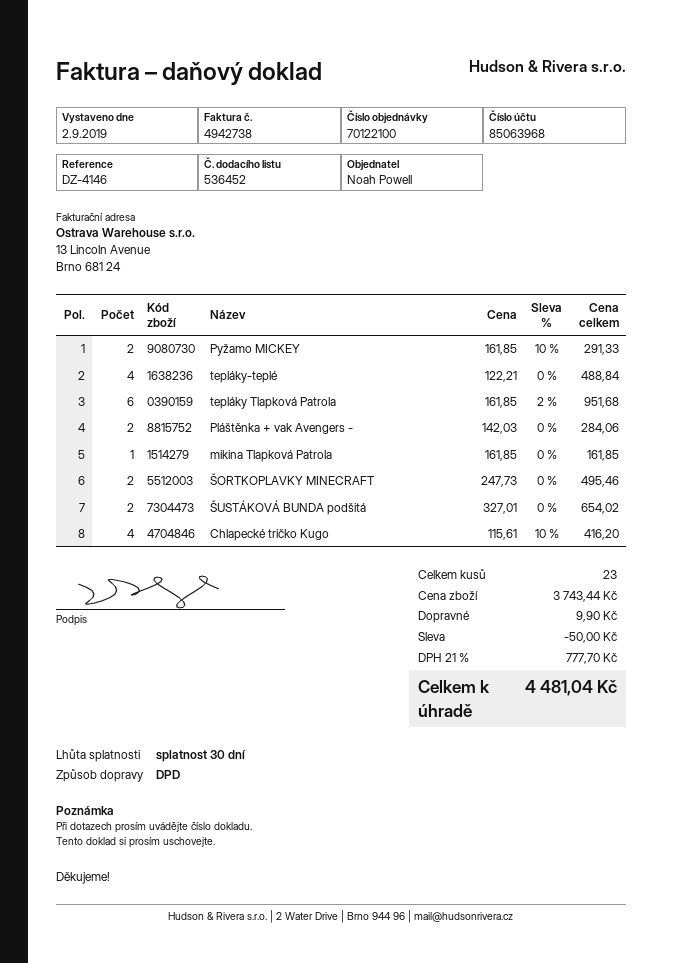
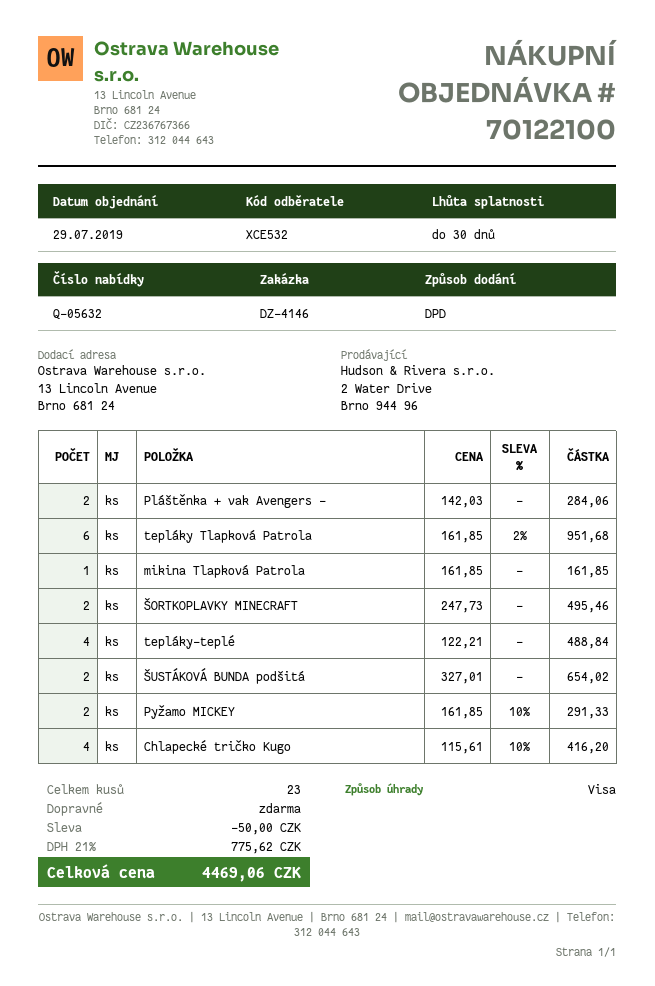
shipping: 9.90 -> 0.00
tax: 21% = 777.70 -> 21% = 775.62
total: 4481.04 -> 4469.06

